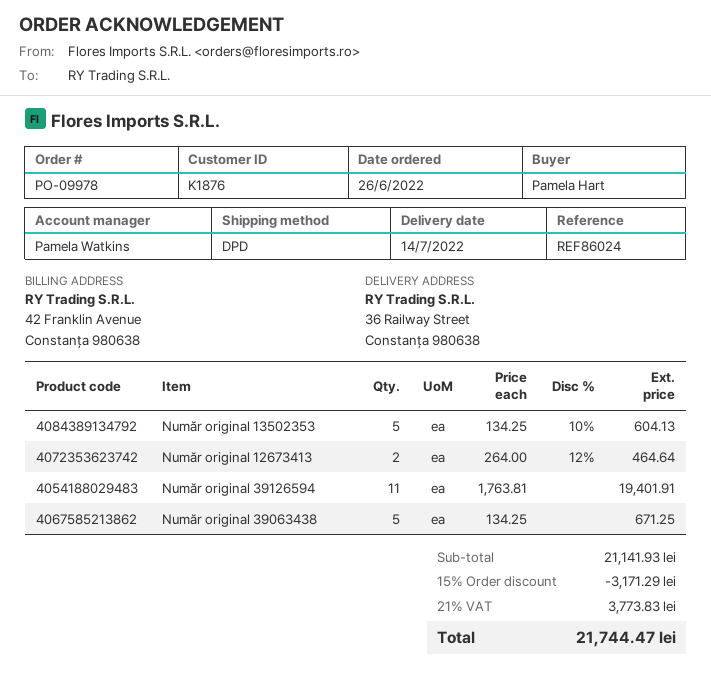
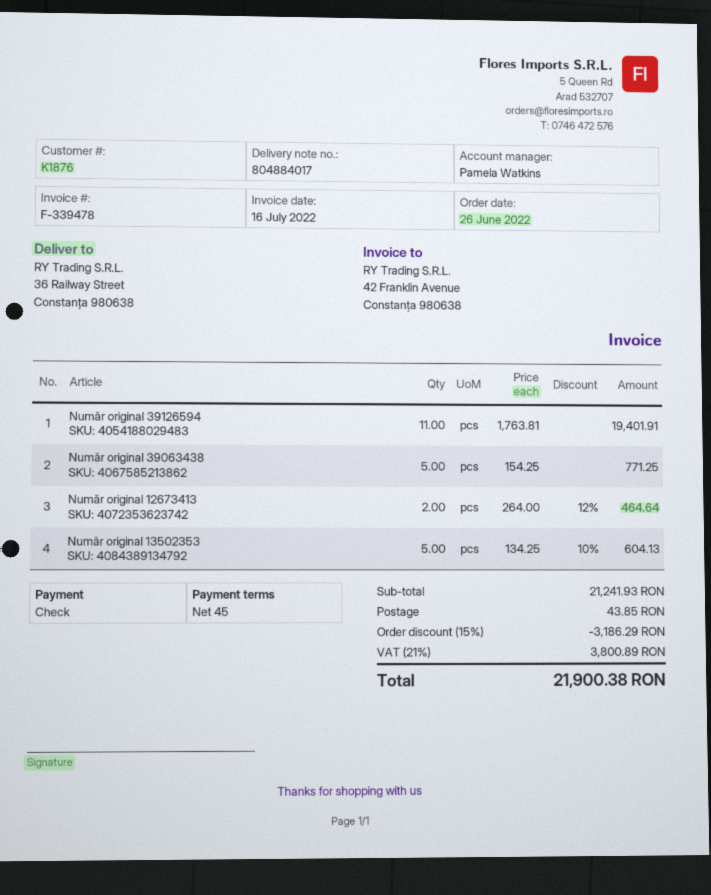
Număr original 39063438: 5 x 134.25 = 671.25 -> 5 x 154.25 = 771.25
subtotal: 21141.93 -> 21241.93
discount: 15% = 3171.29 -> 15% = 3186.29
shipping: none -> 43.85
tax: 21% = 3773.83 -> 21% = 3800.89
total: 21744.47 -> 21900.38

